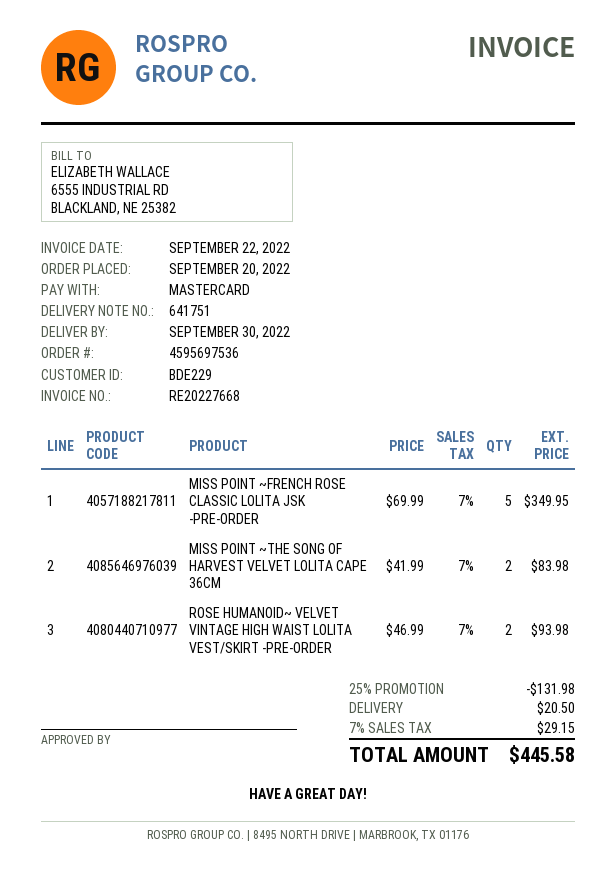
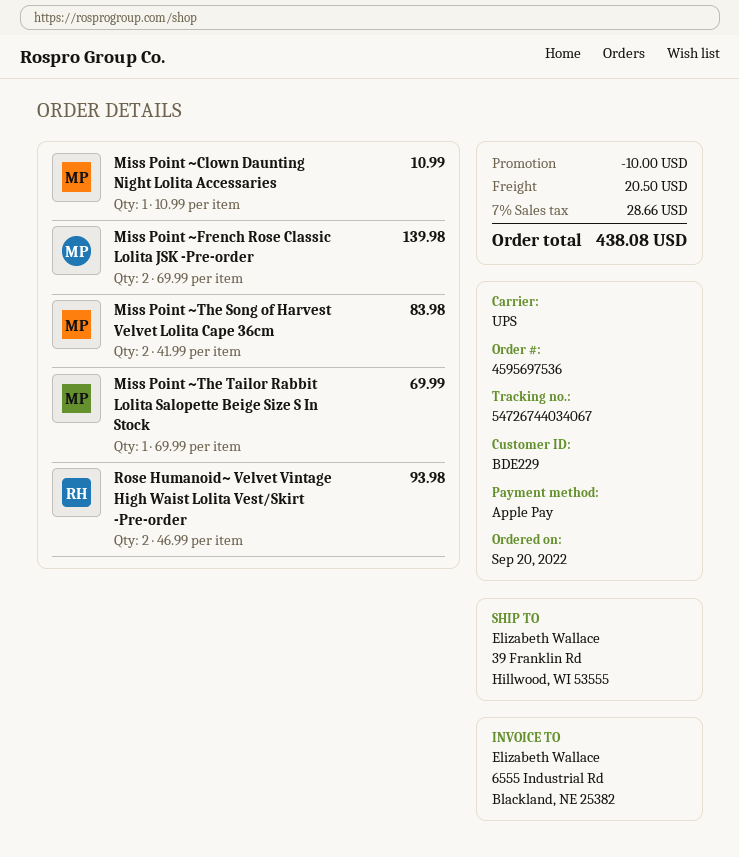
payment method: Mastercard -> Apple Pay
MISS POINT ~FRENCH ROSE CLASSIC LOLITA JSK -PRE-ORDER: 5 x 69.99 = 349.95 -> 2 x 69.99 = 139.98
Miss Point ~Clown Daunting Night Lolita Accessaries: none -> 1 x 10.99 = 10.99
Miss Point ~The Tailor Rabbit Lolita Salopette Beige Size S In Stock: none -> 1 x 69.99 = 69.99
discount: 131.98 -> 10.00
tax: 7% = 29.15 -> 7% = 28.66
total: 445.58 -> 438.08

